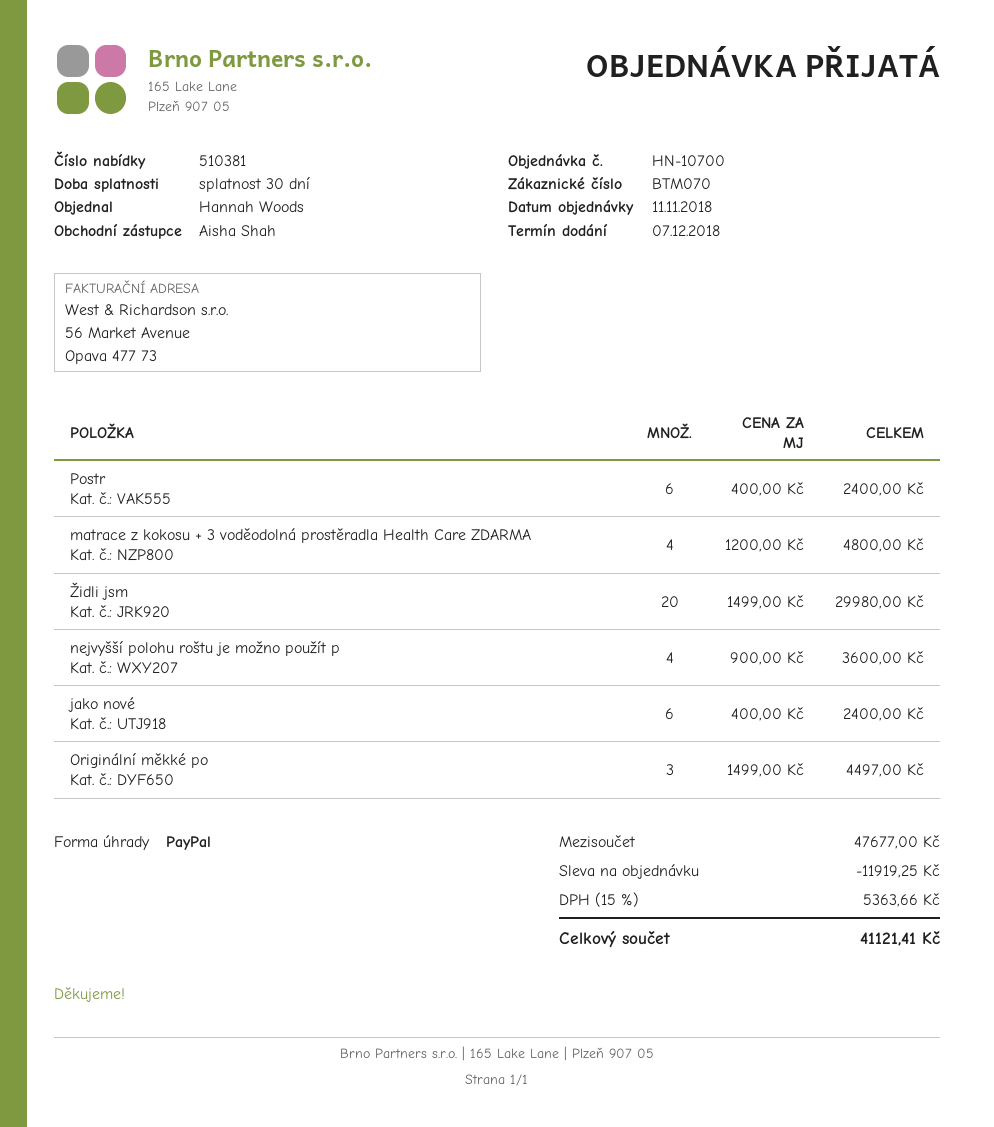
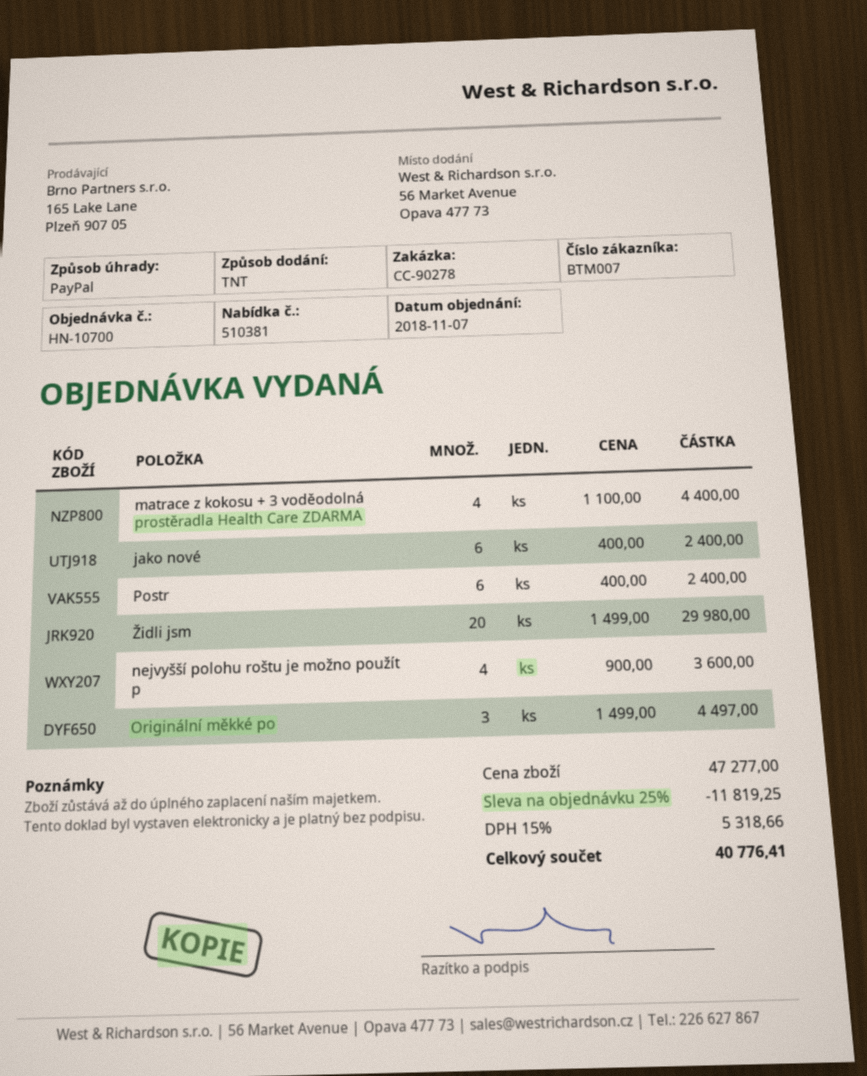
order date: 2018-11-11 -> 2018-11-07
customer number: BTM070 -> BTM007
matrace z kokosu + 3 voděodolná prostěradla Health Care ZDARMA: 4 x 1200.00 = 4800.00 -> 4 x 1100.00 = 4400.00
subtotal: 47677.00 -> 47277.00
discount: 11919.25 -> 11819.25
tax: 15% = 5363.66 -> 15% = 5318.66
total: 41121.41 -> 40776.41

